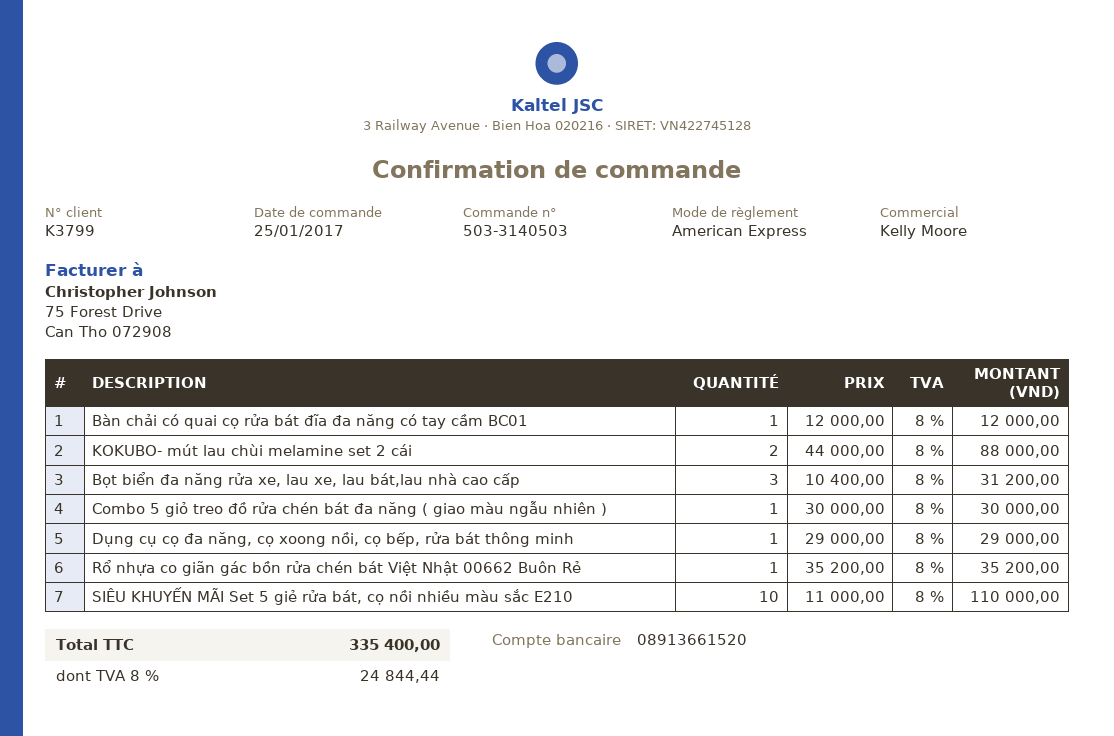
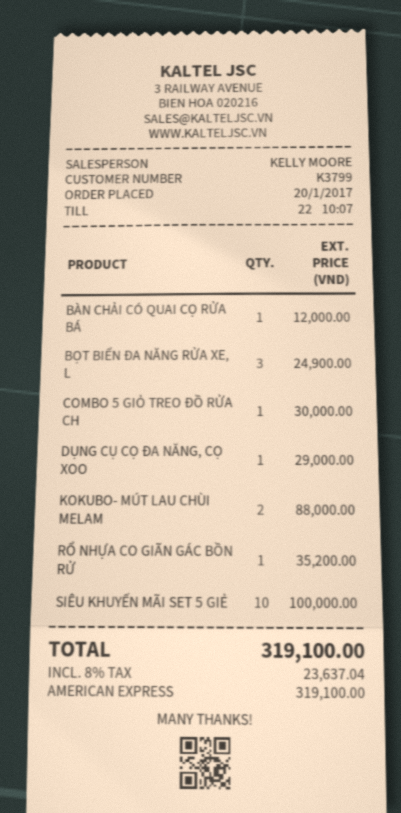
order date: 2017-01-25 -> 2017-01-20
Bọt biển đa năng rửa xe, lau xe, lau bát,lau nhà cao cấp: 3 for 31200.00 -> 3 for 24900.00
SIÊU KHUYẾN MÃI Set 5 giẻ rửa bát, cọ nồi nhiều màu sắc E210: 10 for 110000.00 -> 10 for 100000.00
tax: 8% = 24844.44 -> 8% = 23637.04
total: 335400.00 -> 319100.00

